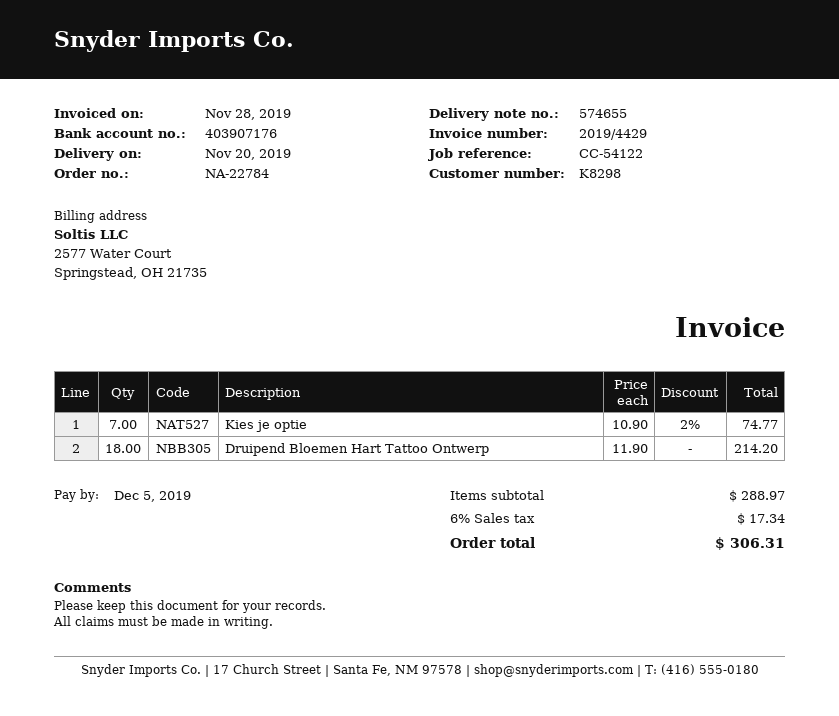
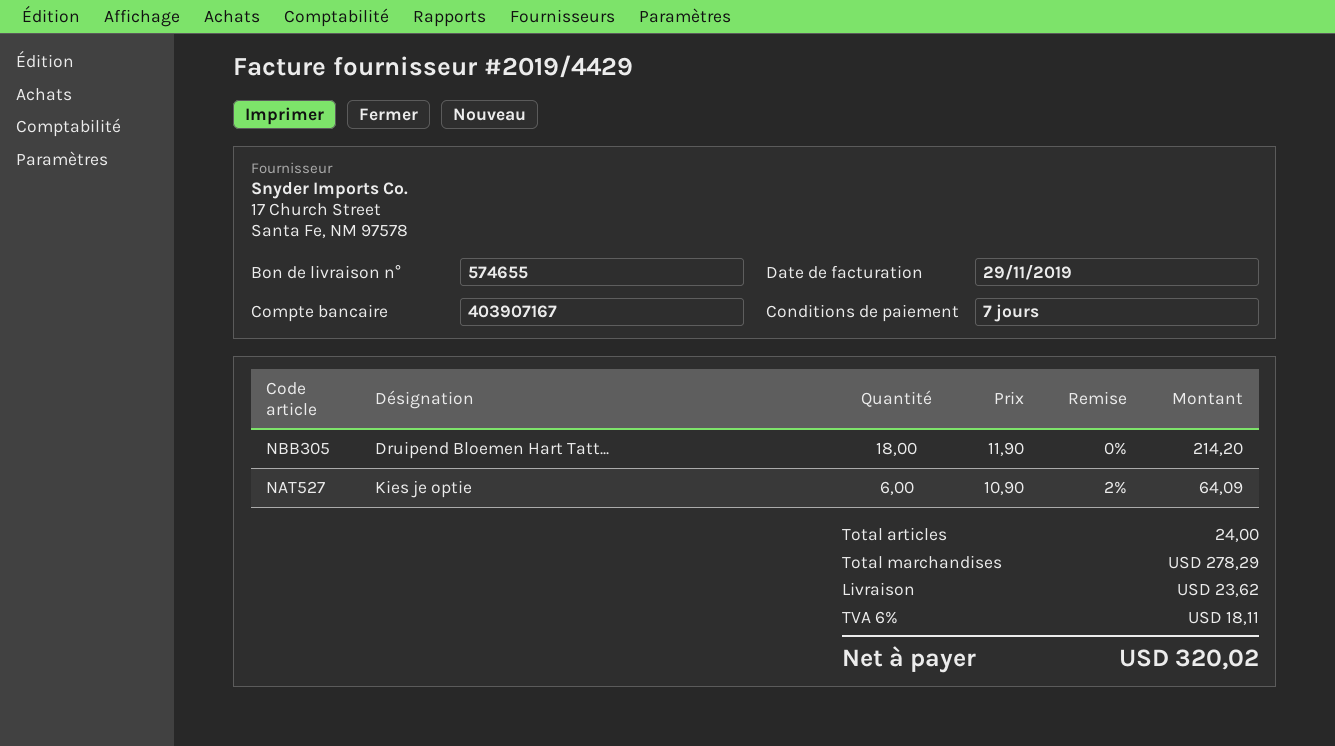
invoice date: 2019-11-28 -> 2019-11-29
bank account: 403907176 -> 403907167
Kies je optie: 7 x 10.90 - 2% = 74.77 -> 6 x 10.90 - 2% = 64.09
subtotal: 288.97 -> 278.29
shipping: none -> 23.62
tax: 6% = 17.34 -> 6% = 18.11
total: 306.31 -> 320.02

